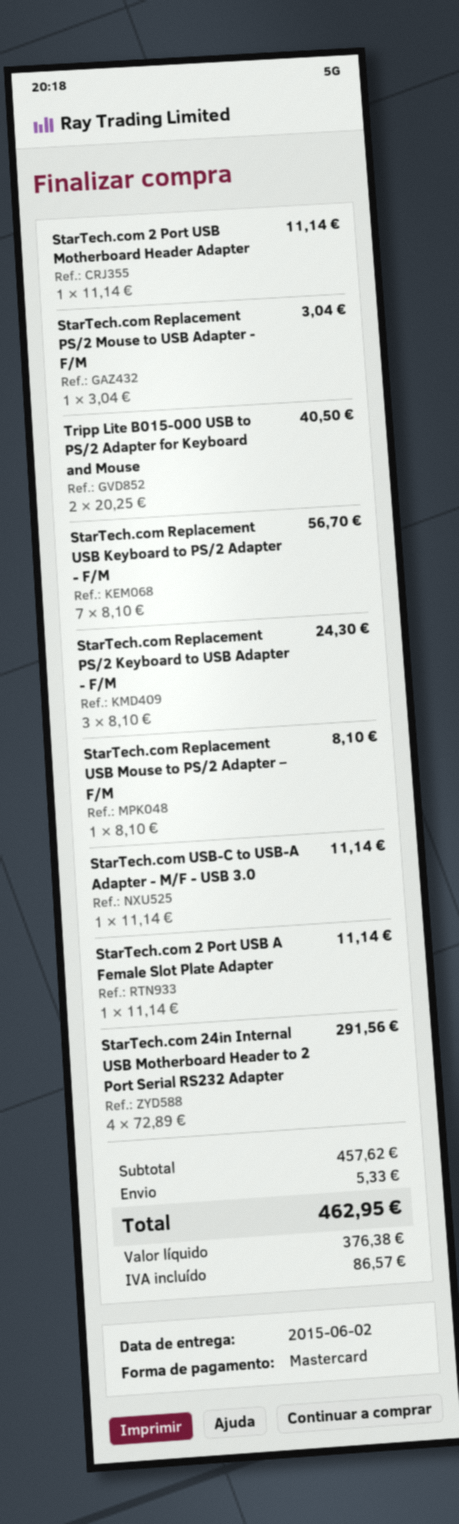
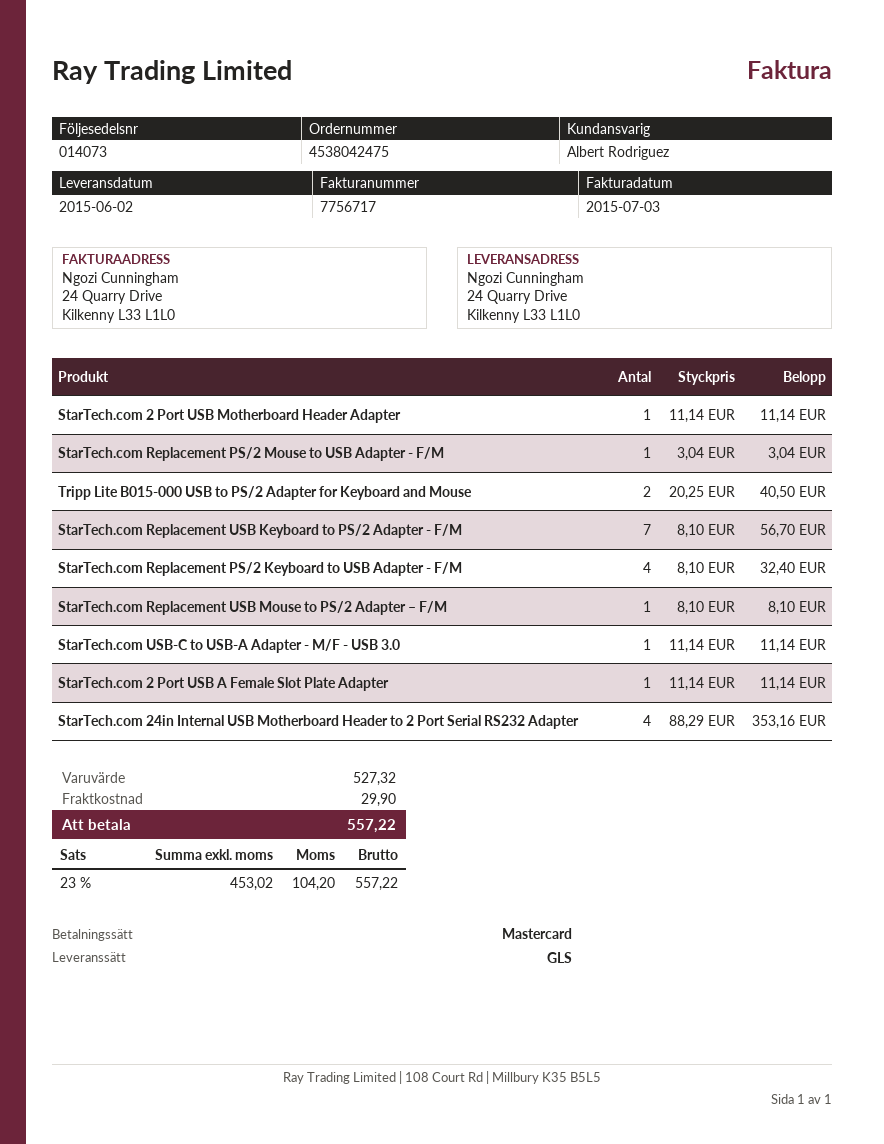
StarTech.com Replacement PS/2 Keyboard to USB Adapter - F/M: 3 x 8.10 = 24.30 -> 4 x 8.10 = 32.40
StarTech.com 24in Internal USB Motherboard Header to 2 Port Serial RS232 Adapter: 4 x 72.89 = 291.56 -> 4 x 88.29 = 353.16
subtotal: 457.62 -> 527.32
shipping: 5.33 -> 29.90
net: 376.38 -> 453.02
tax: 86.57 -> 104.20
total: 462.95 -> 557.22

